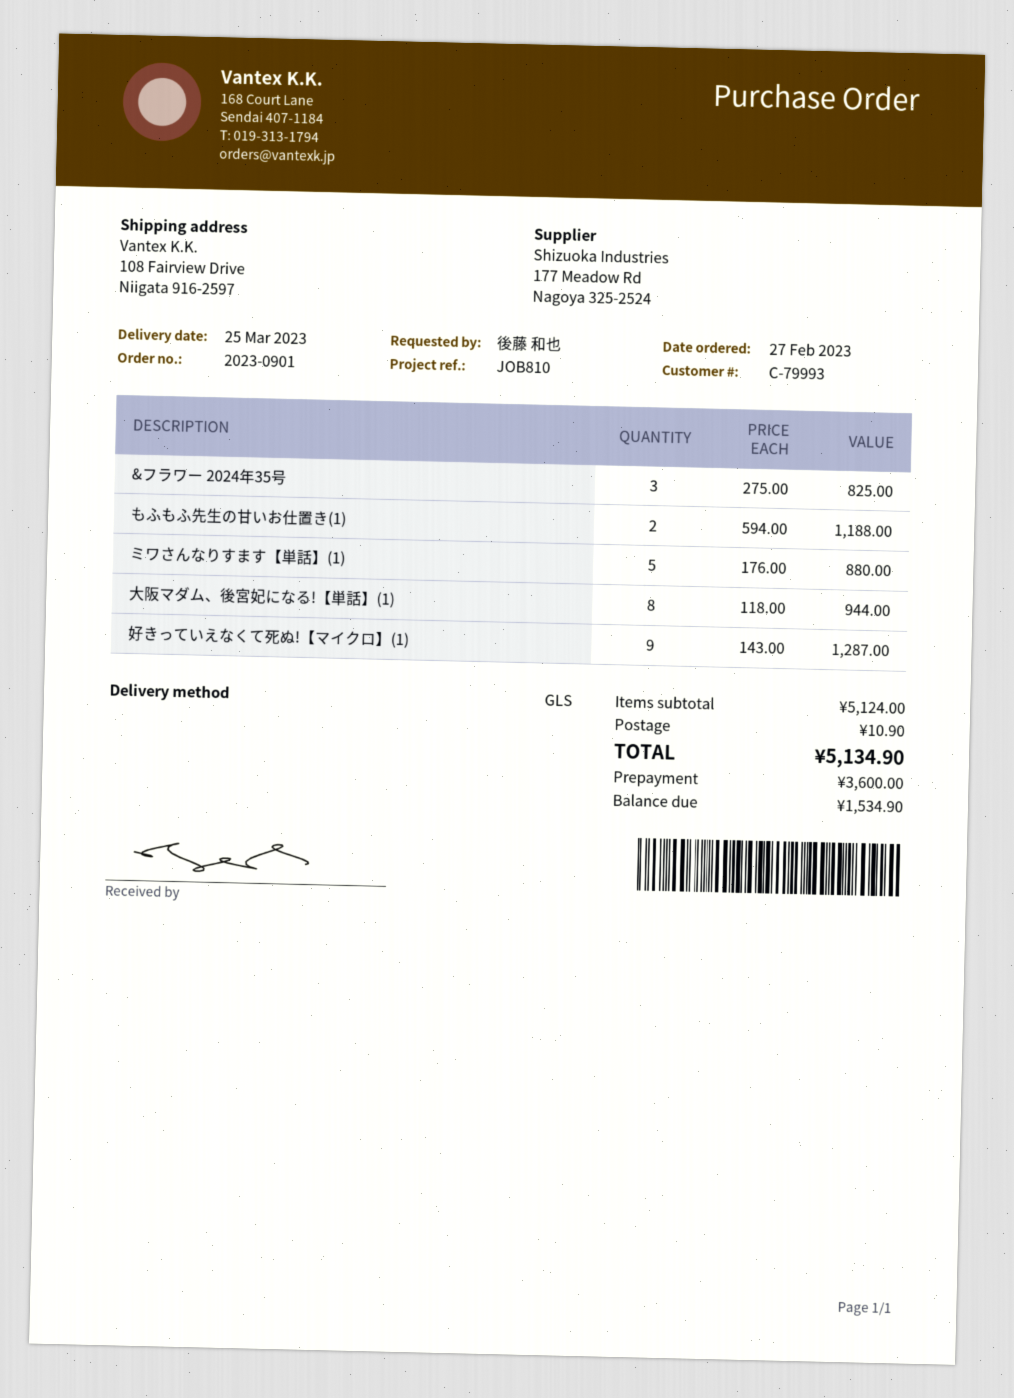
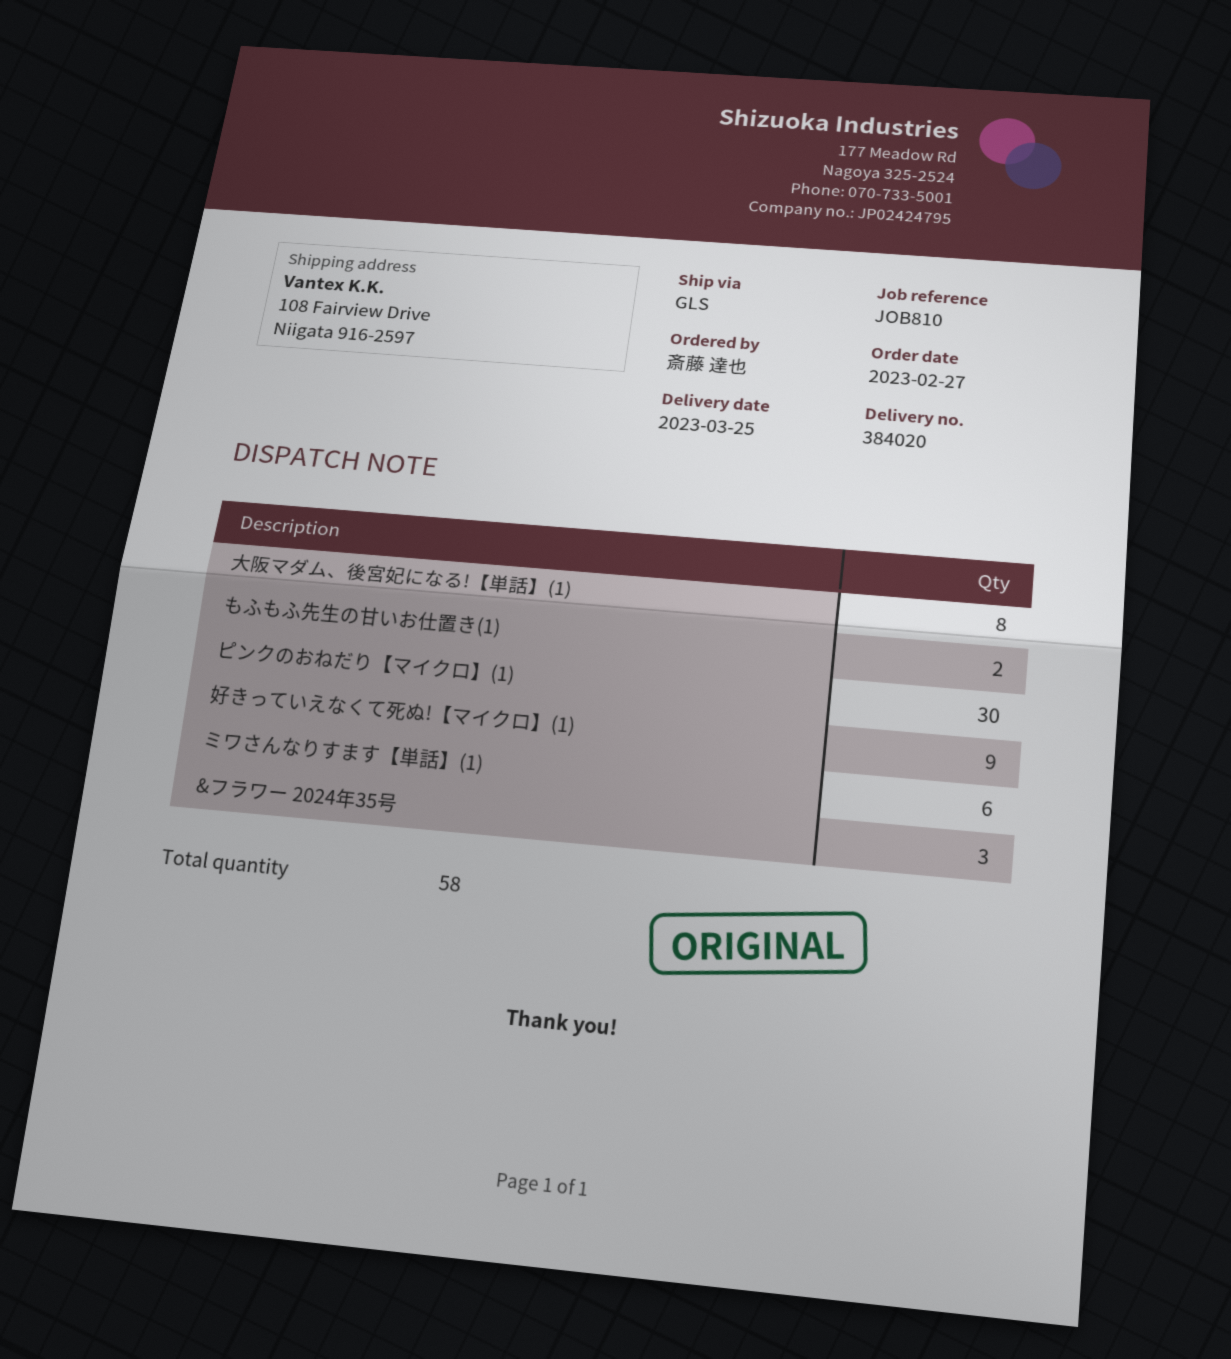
ordered by: 後藤 和也 -> 斎藤 達也
ミワさんなりすます【単話】(1): 5 -> 6
ピンクのおねだり【マイクロ】(1): none -> 30

